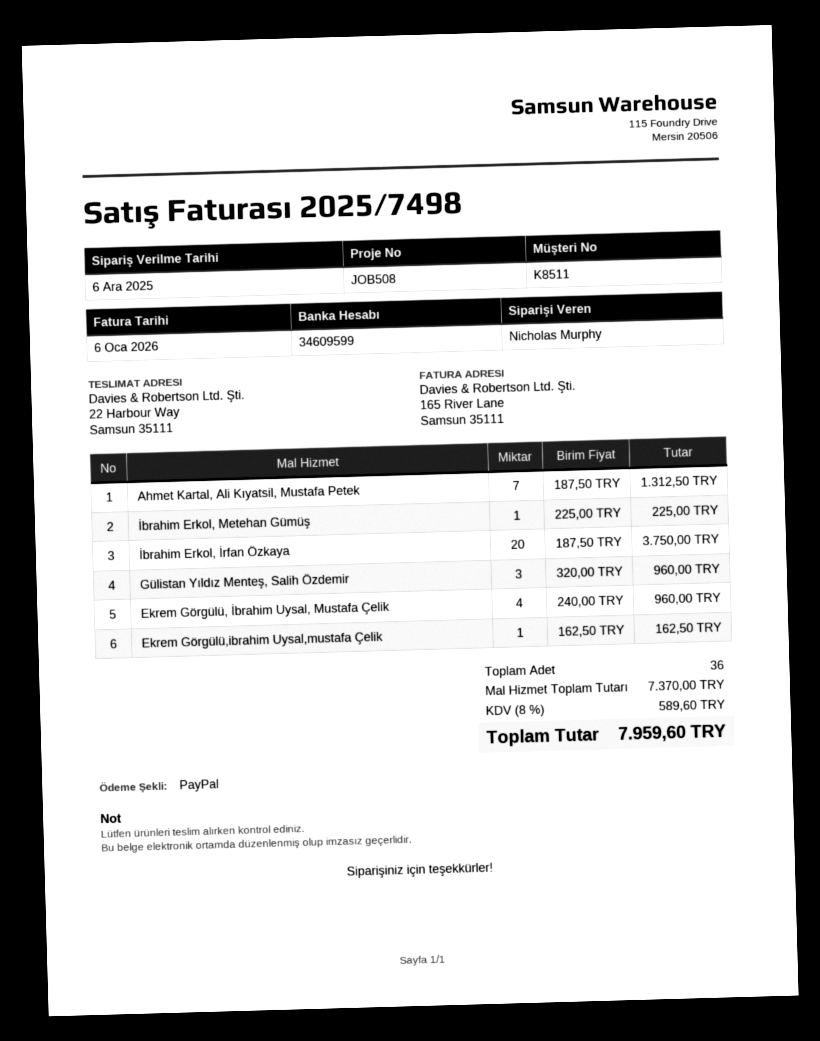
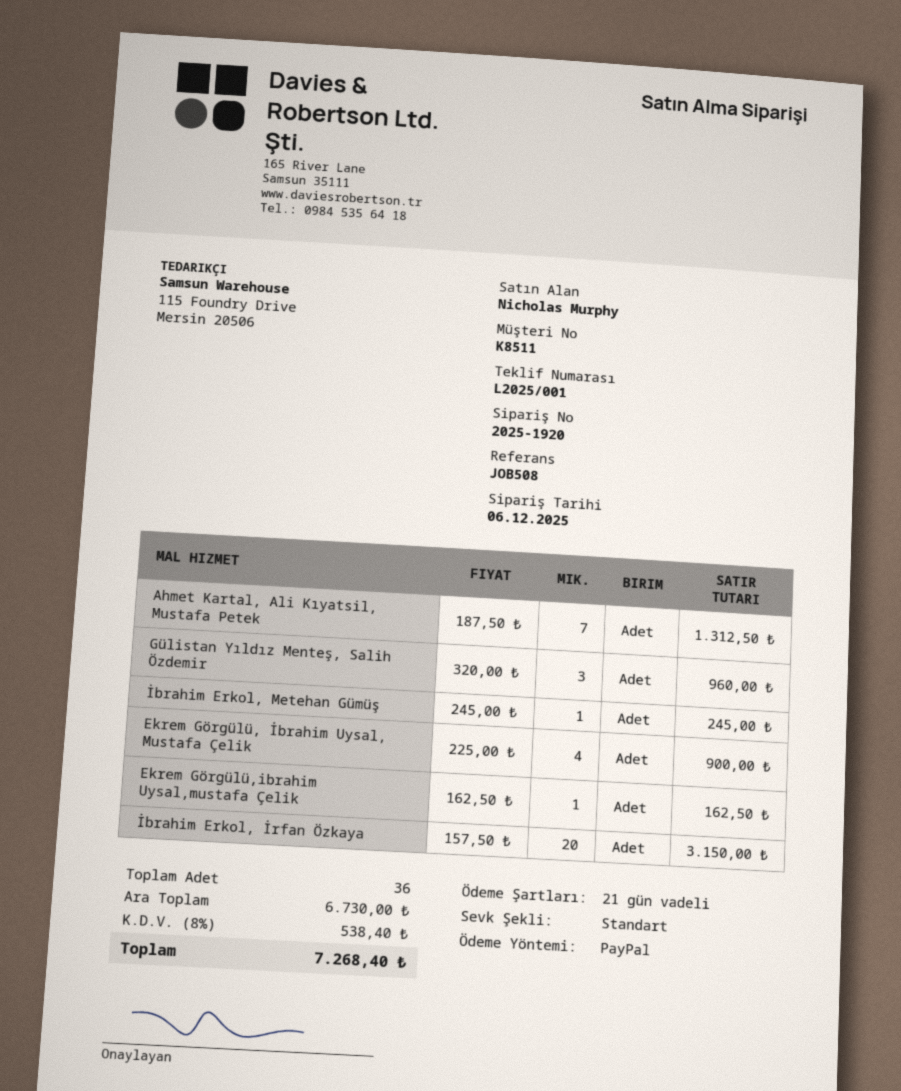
İbrahim Erkol, Metehan Gümüş: 1 x 225.00 = 225.00 -> 1 x 245.00 = 245.00
İbrahim Erkol, İrfan Özkaya: 20 x 187.50 = 3750.00 -> 20 x 157.50 = 3150.00
Ekrem Görgülü, İbrahim Uysal, Mustafa Çelik: 4 x 240.00 = 960.00 -> 4 x 225.00 = 900.00
subtotal: 7370.00 -> 6730.00
tax: 8% = 589.60 -> 8% = 538.40
total: 7959.60 -> 7268.40

